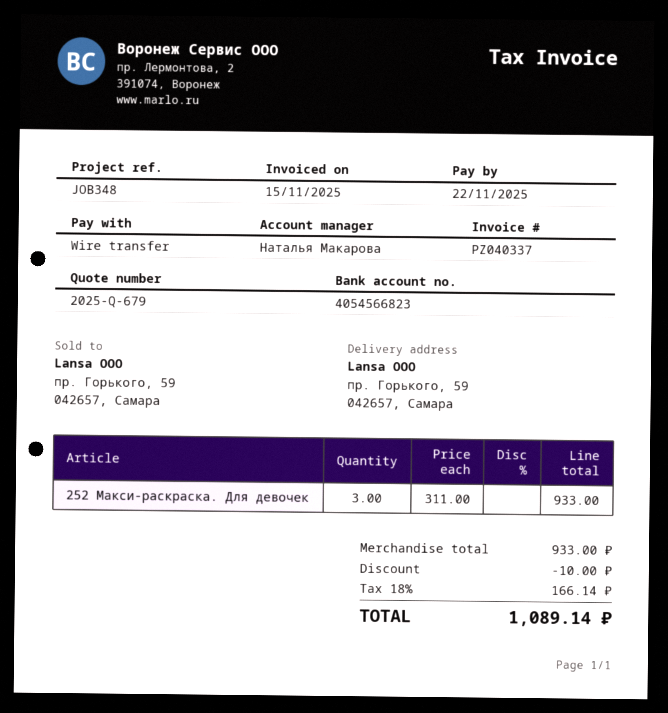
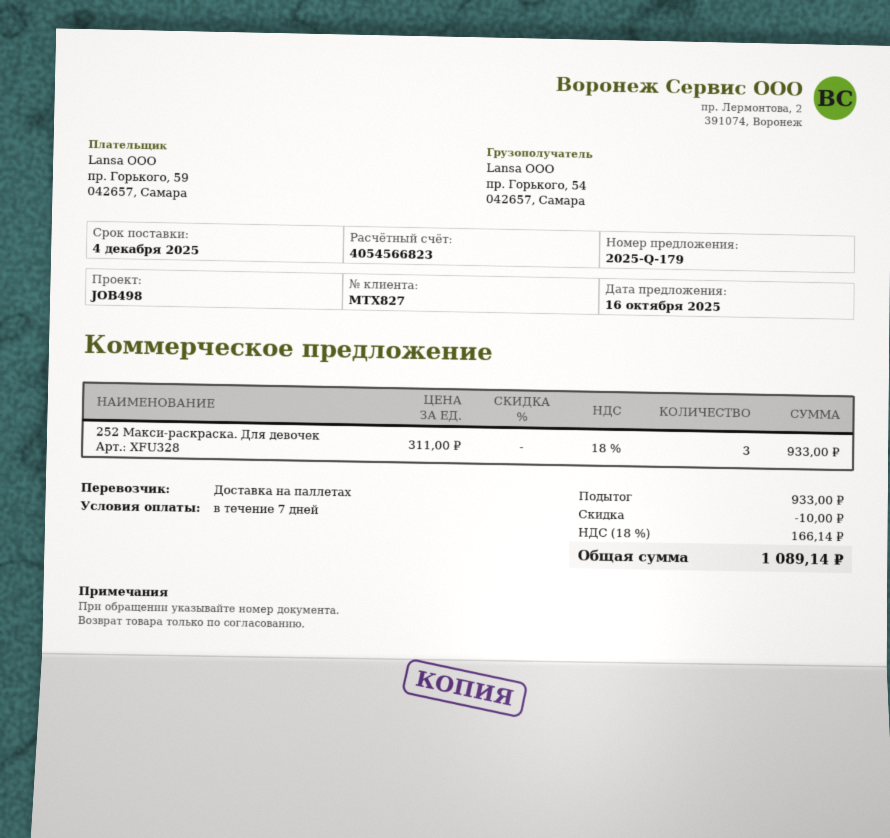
quote number: 2025-Q-679 -> 2025-Q-179
reference: JOB348 -> JOB498
ship to: пр. Горького, 59, 042657, Самара -> пр. Горького, 54, 042657, Самара

